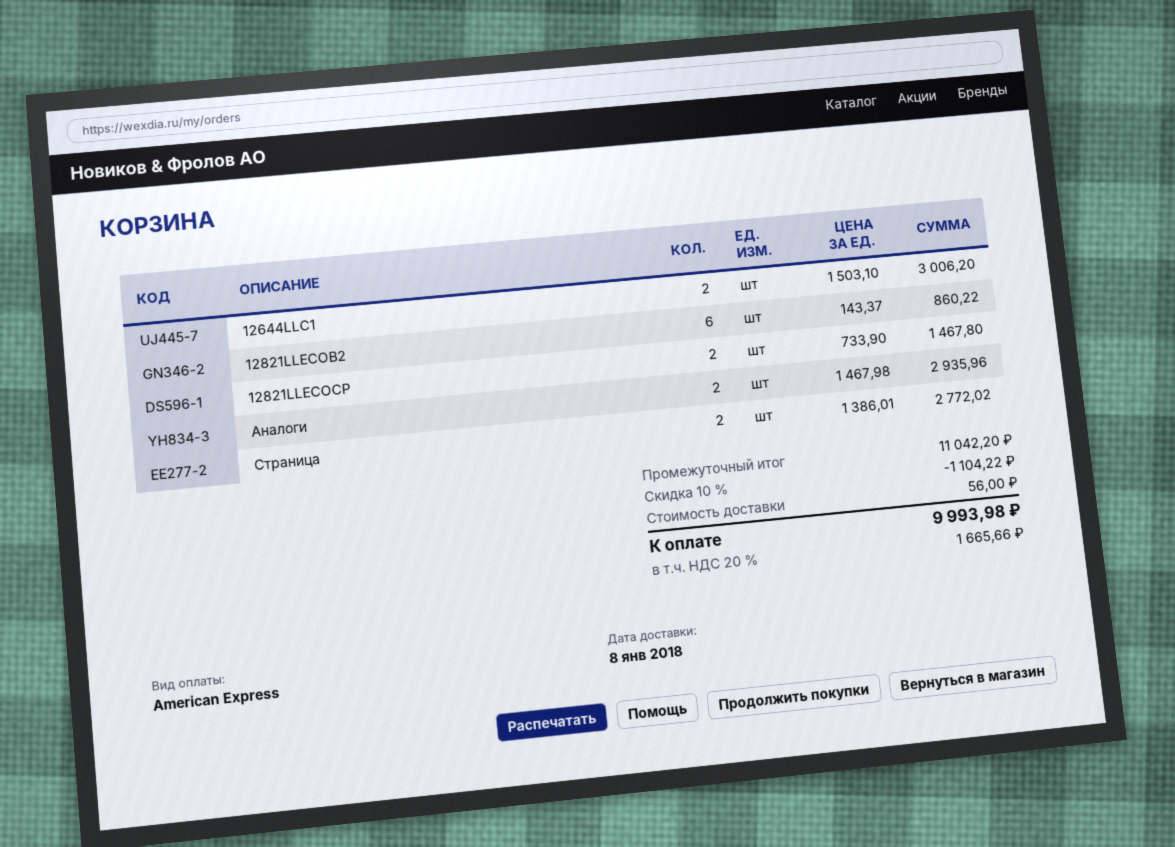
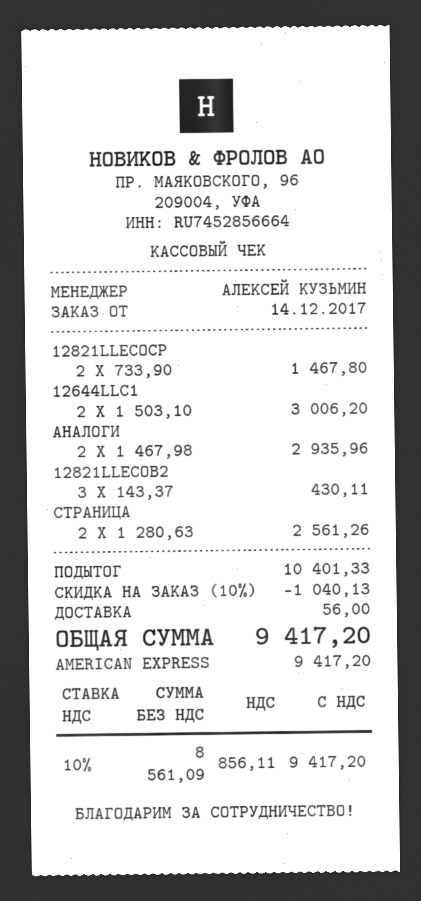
12821LLECOB2: 6 x 143.37 = 860.22 -> 3 x 143.37 = 430.11
Страница: 2 x 1386.01 = 2772.02 -> 2 x 1280.63 = 2561.26
subtotal: 11042.20 -> 10401.33
discount: 10% = 1104.22 -> 10% = 1040.13
tax: 20% = 1665.66 -> 10% = 856.11
total: 9993.98 -> 9417.20

